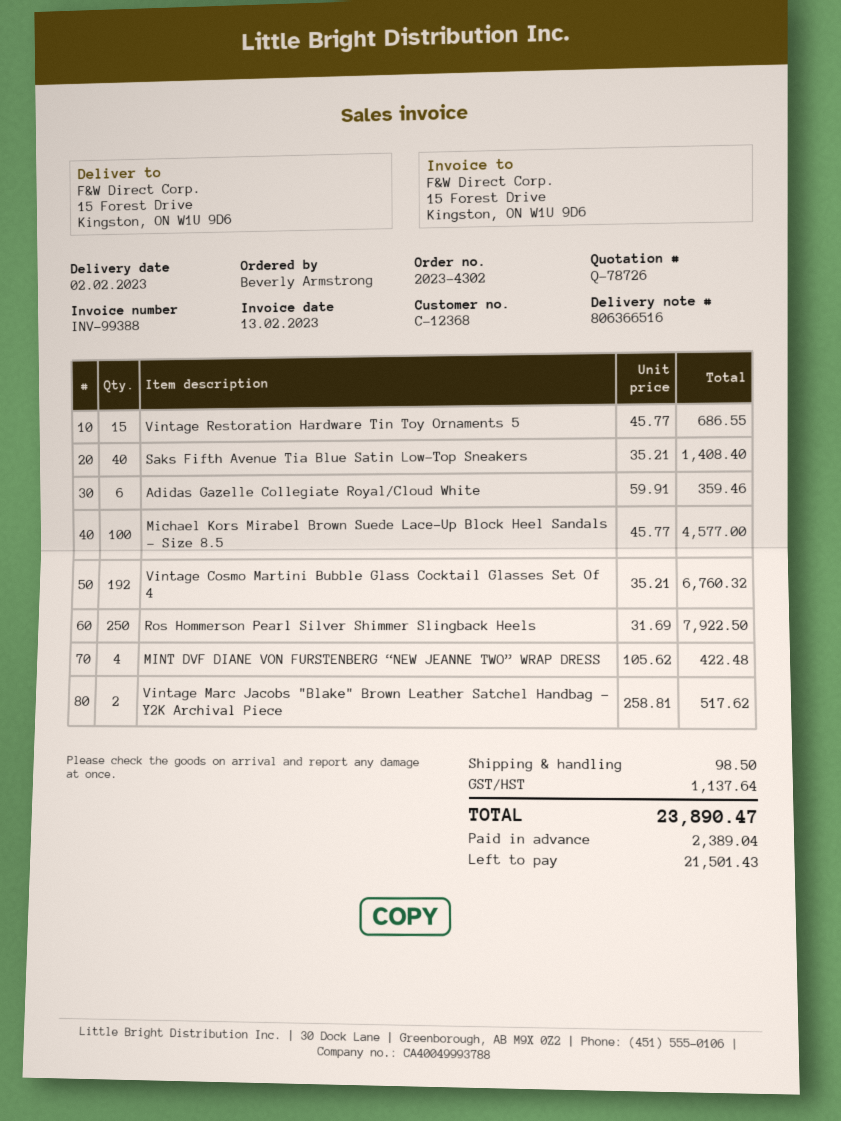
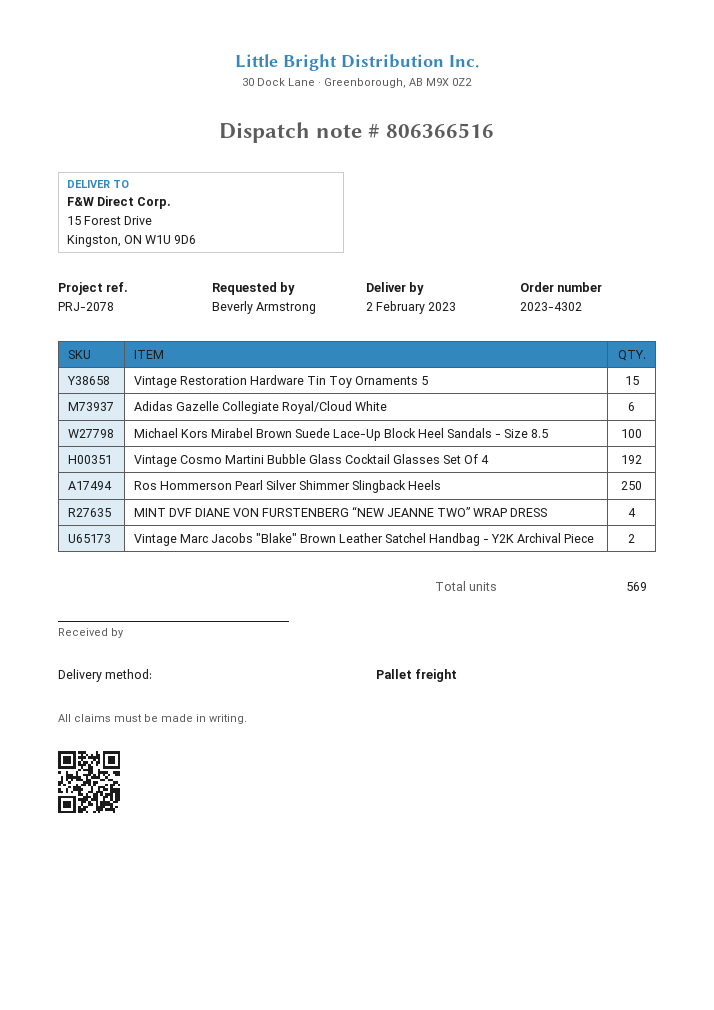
Saks Fifth Avenue Tia Blue Satin Low-Top Sneakers: 40 -> none

